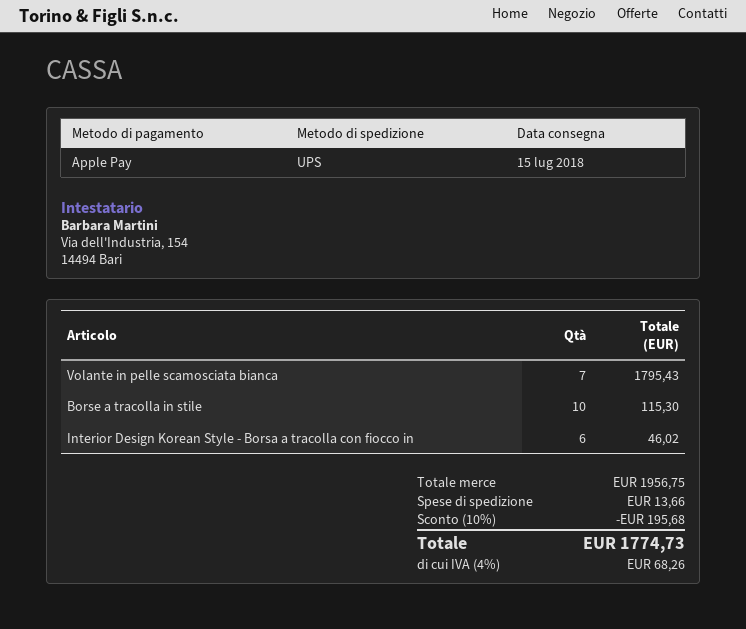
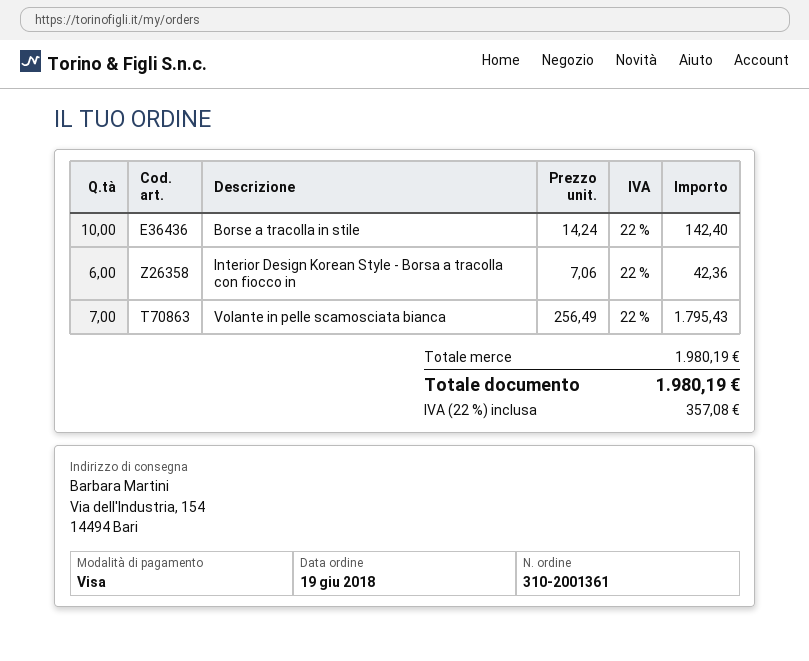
payment method: Apple Pay -> Visa
Borse a tracolla in stile: 10 for 115.30 -> 10 for 142.40
Interior Design Korean Style - Borsa a tracolla con fiocco in: 6 for 46.02 -> 6 for 42.36
subtotal: 1956.75 -> 1980.19
discount: 10% = 195.68 -> none
shipping: 13.66 -> none
tax: 4% = 68.26 -> 22% = 357.08
total: 1774.73 -> 1980.19

